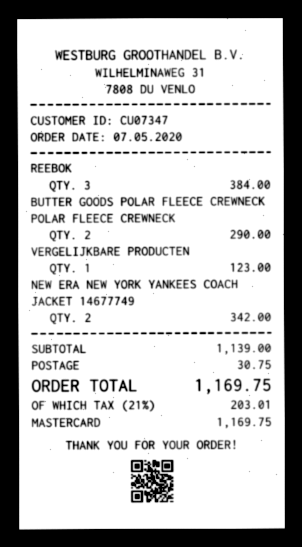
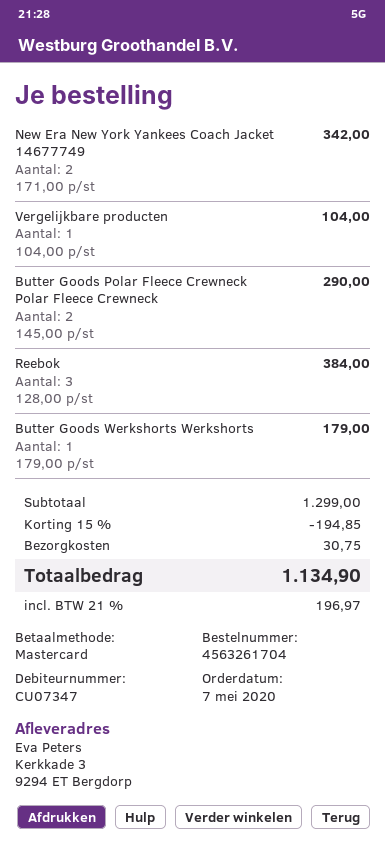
VERGELIJKBARE PRODUCTEN: 1 for 123.00 -> 1 for 104.00
Butter Goods Werkshorts Werkshorts: none -> 1 for 179.00
subtotal: 1139.00 -> 1299.00
discount: none -> 15% = 194.85
tax: 21% = 203.01 -> 21% = 196.97
total: 1169.75 -> 1134.90

